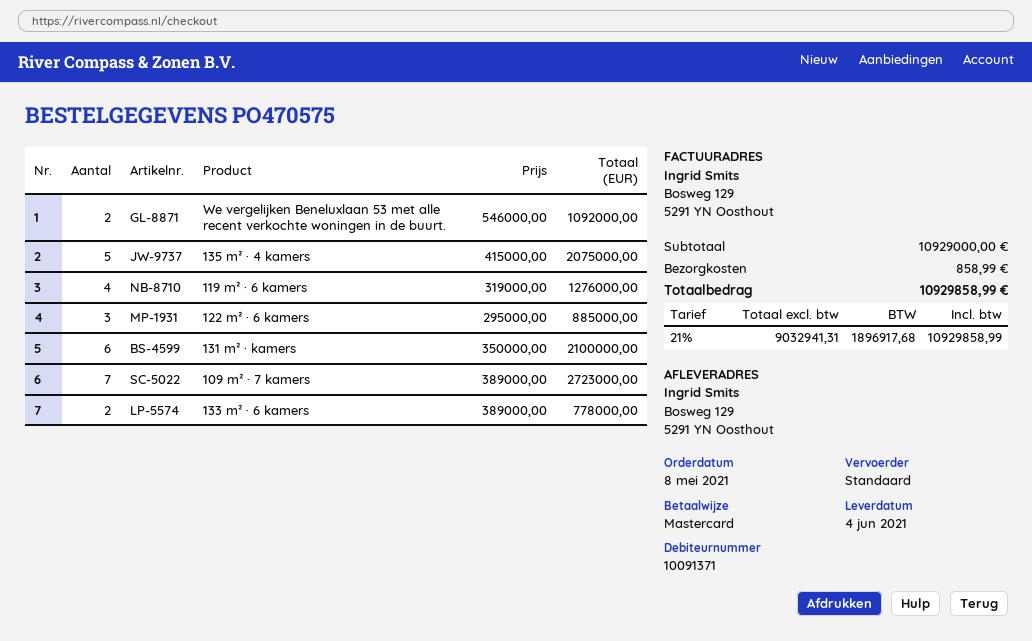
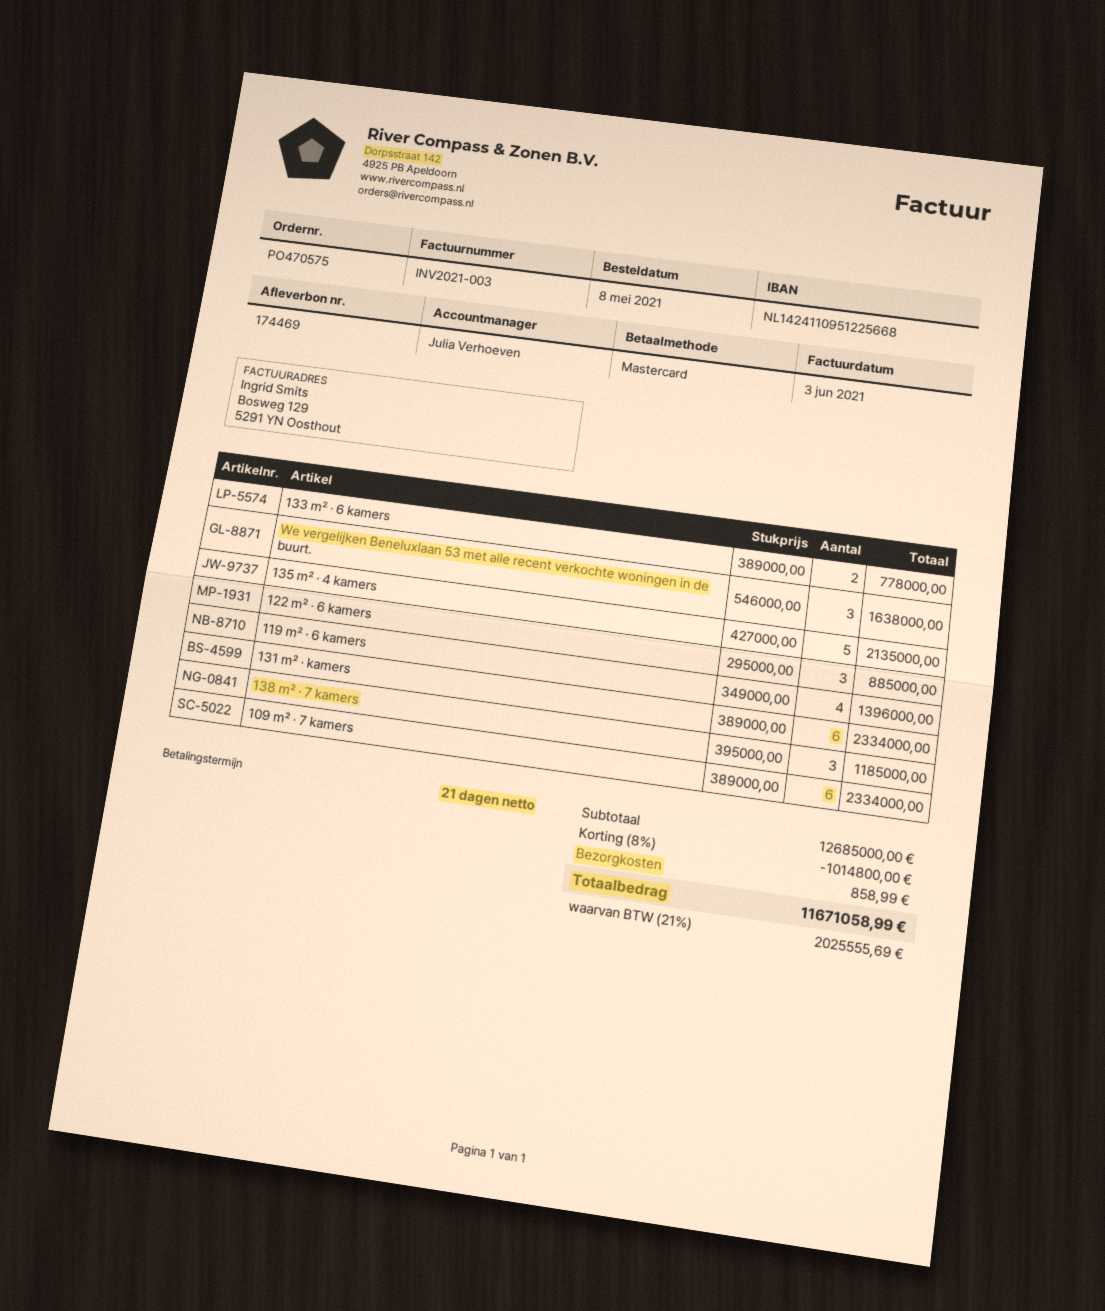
We vergelijken Beneluxlaan 53 met alle recent verkochte woningen in de buurt.: 2 x 546000.00 = 1092000.00 -> 3 x 546000.00 = 1638000.00
135 m² · 4 kamers: 5 x 415000.00 = 2075000.00 -> 5 x 427000.00 = 2135000.00
119 m² · 6 kamers: 4 x 319000.00 = 1276000.00 -> 4 x 349000.00 = 1396000.00
131 m² · kamers: 6 x 350000.00 = 2100000.00 -> 6 x 389000.00 = 2334000.00
109 m² · 7 kamers: 7 x 389000.00 = 2723000.00 -> 6 x 389000.00 = 2334000.00
138 m² · 7 kamers: none -> 3 x 395000.00 = 1185000.00
subtotal: 10929000.00 -> 12685000.00
discount: none -> 8% = 1014800.00
tax: 21% = 1896917.68 -> 21% = 2025555.69
total: 10929858.99 -> 11671058.99

